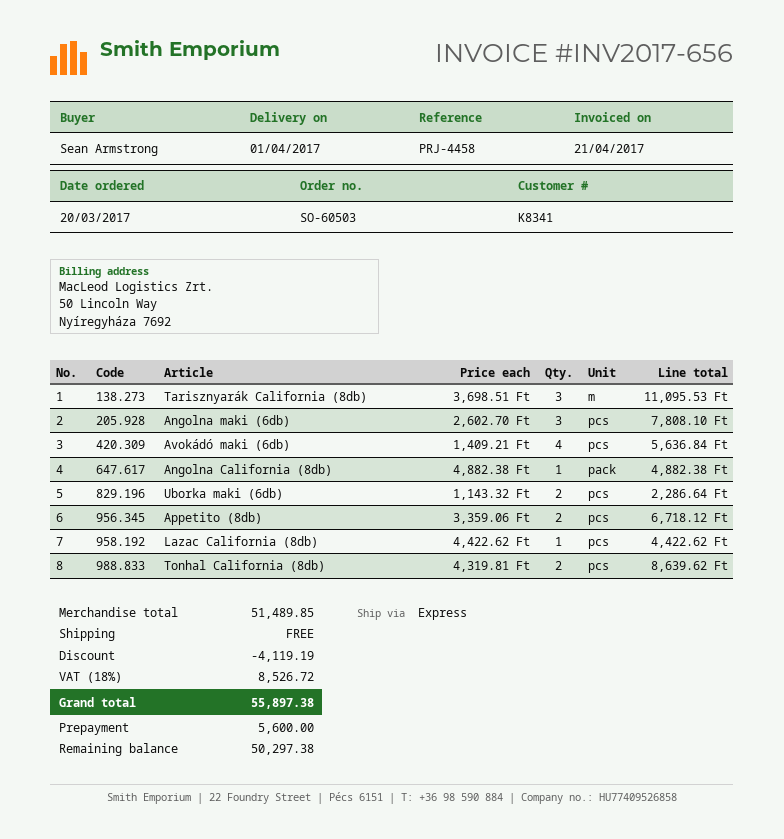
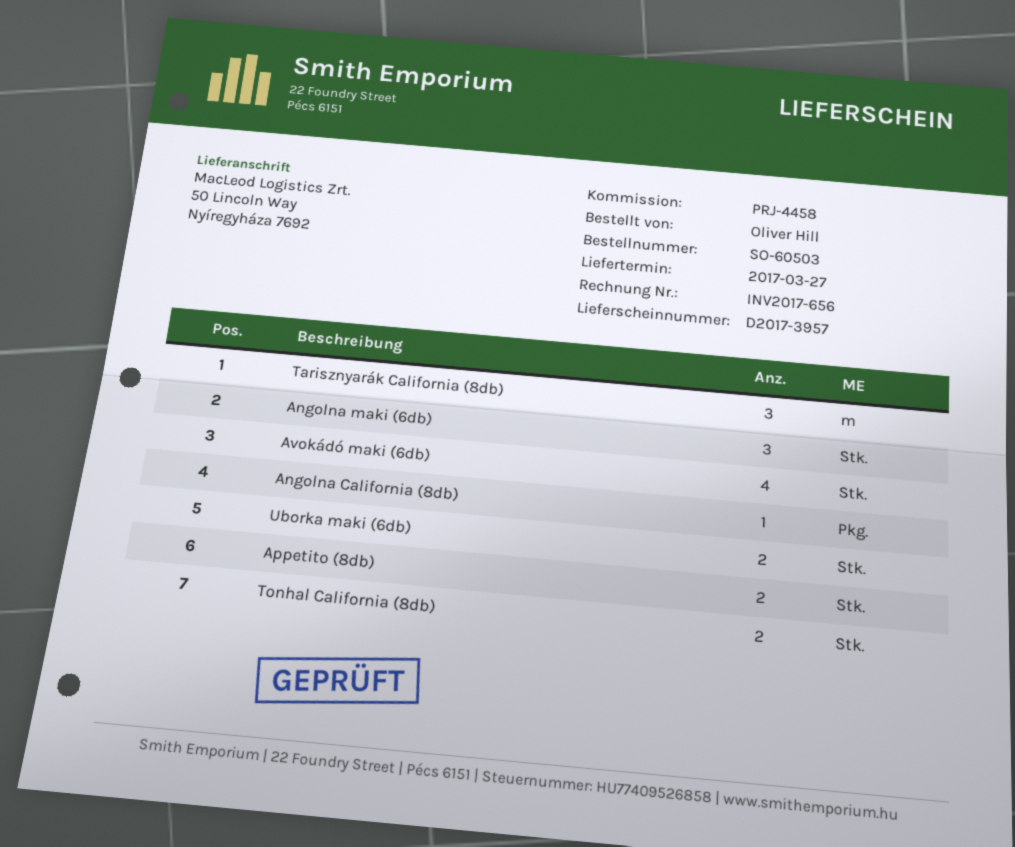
delivery date: 2017-04-01 -> 2017-03-27
ordered by: Sean Armstrong -> Oliver Hill
Lazac California (8db): 1 -> none

